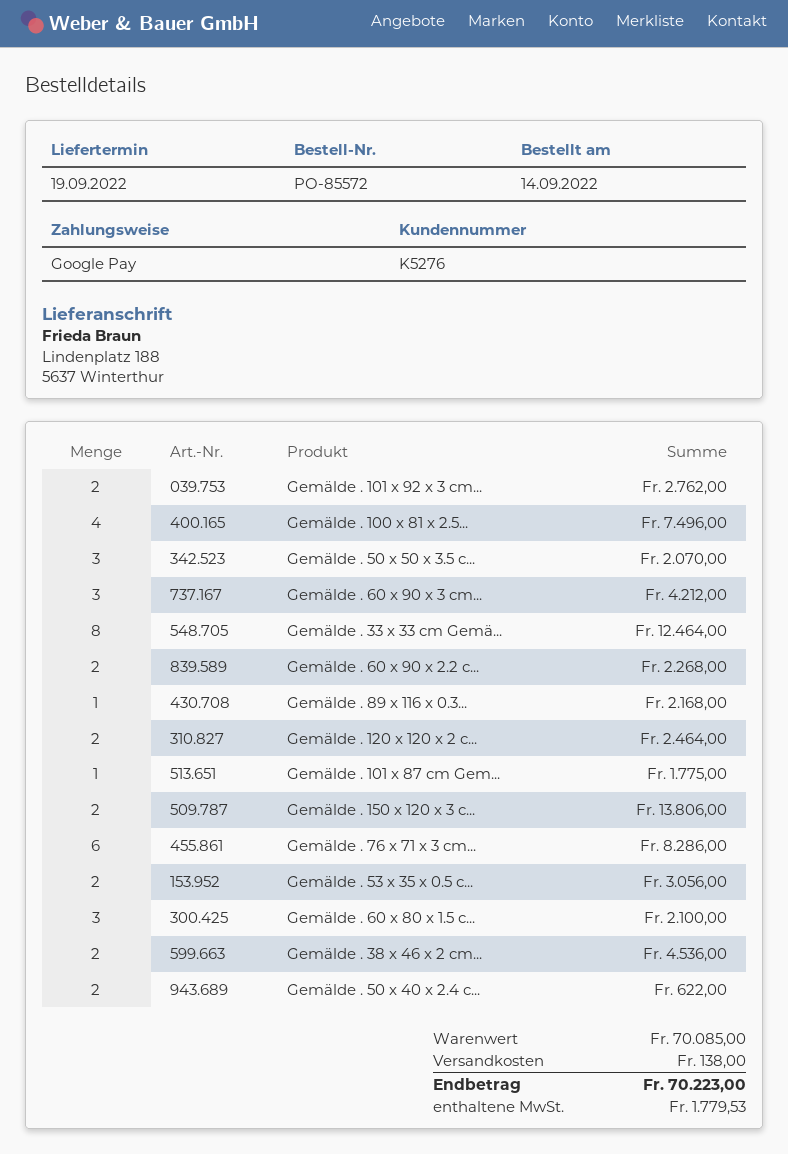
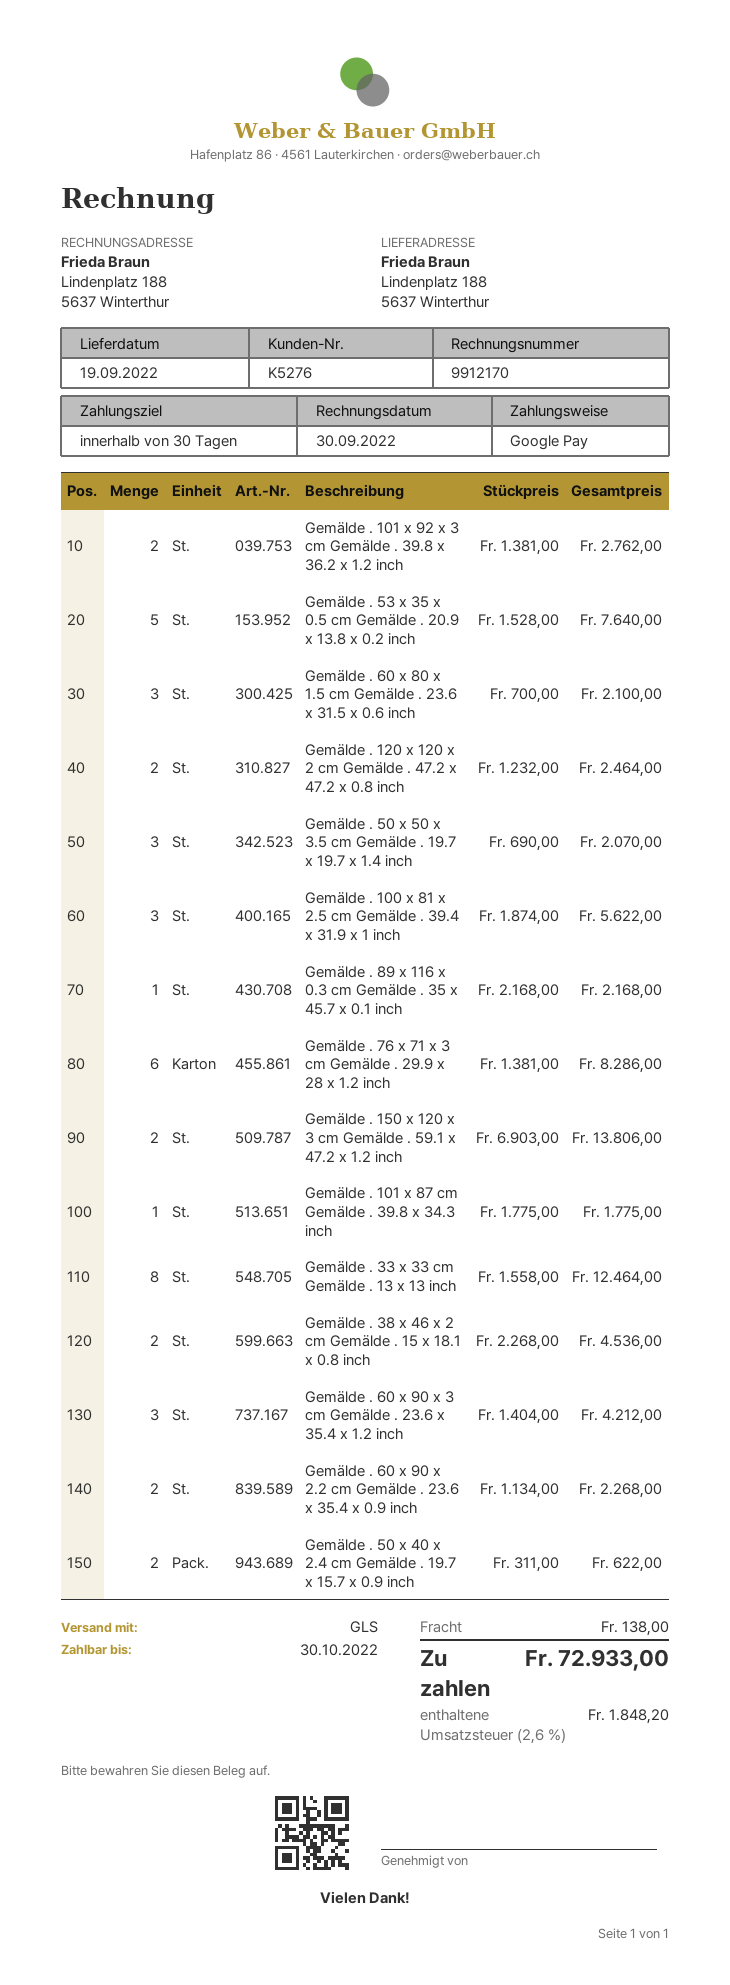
Gemälde . 100 x 81 x 2.5...: 4 for 7496.00 -> 3 for 5622.00
Gemälde . 53 x 35 x 0.5 c...: 2 for 3056.00 -> 5 for 7640.00
tax: 1779.53 -> 1848.20
total: 70223.00 -> 72933.00

